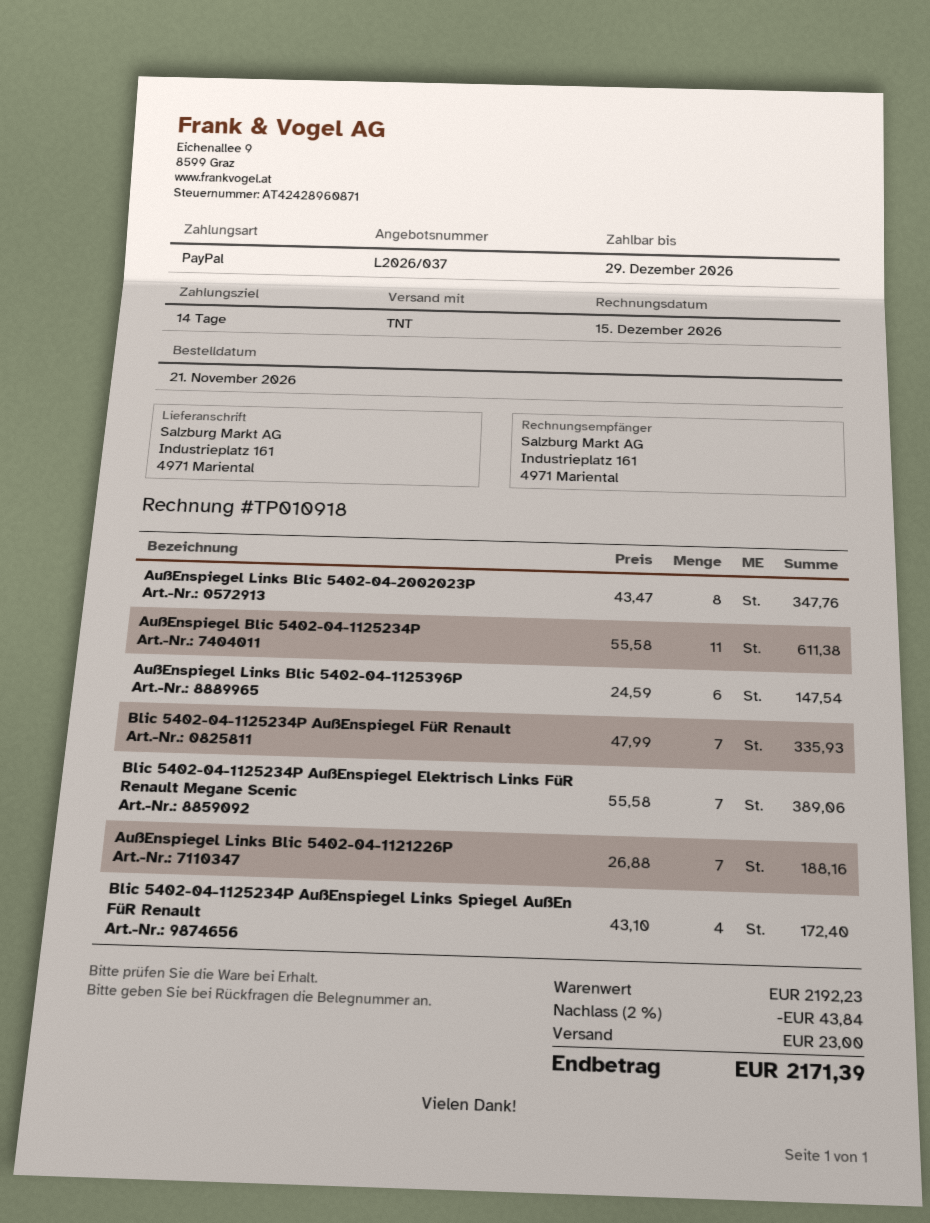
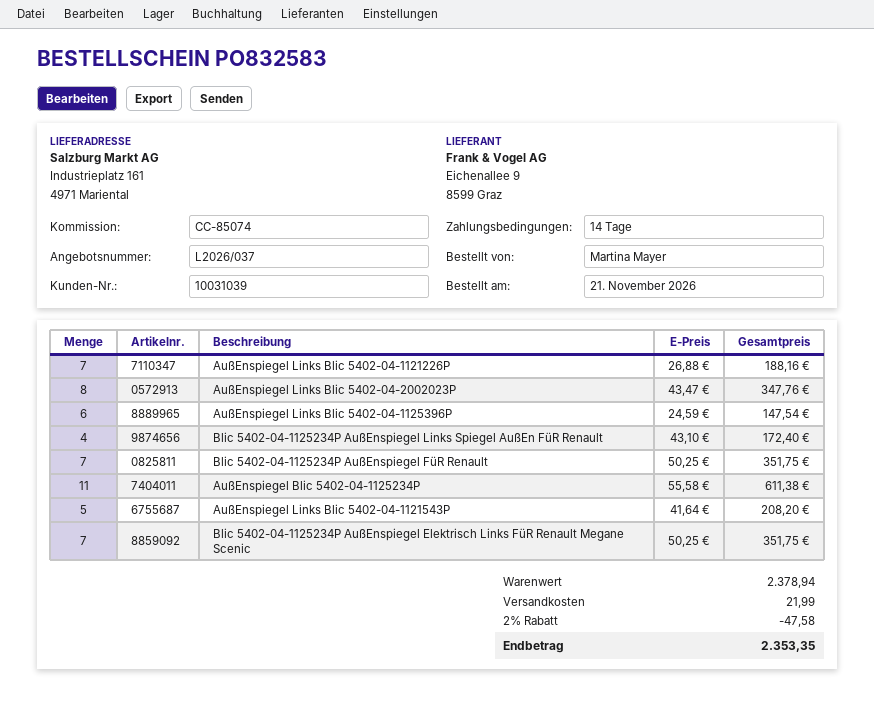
Blic 5402-04-1125234P AußEnspiegel FüR Renault: 7 x 47.99 = 335.93 -> 7 x 50.25 = 351.75
Blic 5402-04-1125234P AußEnspiegel Elektrisch Links FüR Renault Megane Scenic: 7 x 55.58 = 389.06 -> 7 x 50.25 = 351.75
AußEnspiegel Links Blic 5402-04-1121543P: none -> 5 x 41.64 = 208.20
subtotal: 2192.23 -> 2378.94
discount: 2% = 43.84 -> 2% = 47.58
shipping: 23.00 -> 21.99
total: 2171.39 -> 2353.35

